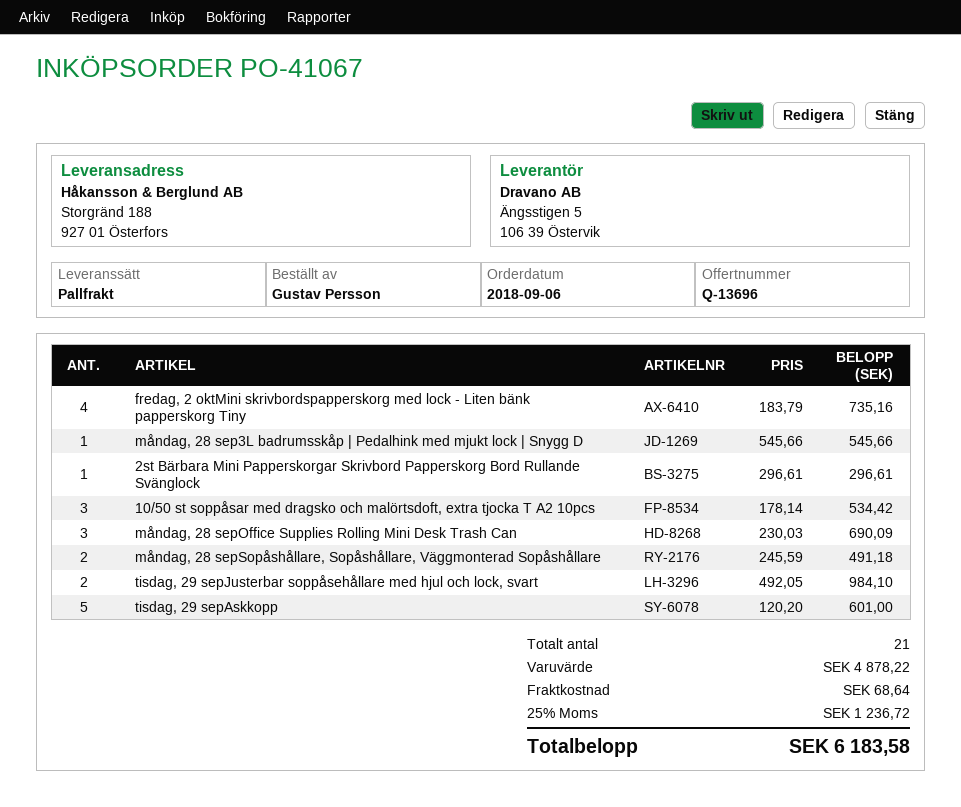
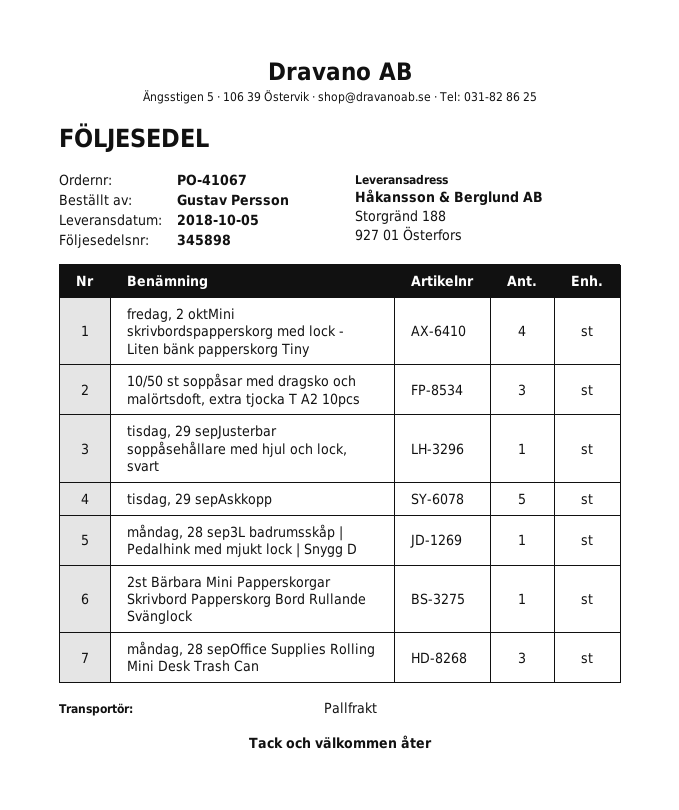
måndag, 28 sepSopåshållare, Sopåshållare, Väggmonterad Sopåshållare: 2 -> none
tisdag, 29 sepJusterbar soppåsehållare med hjul och lock, svart: 2 -> 1

